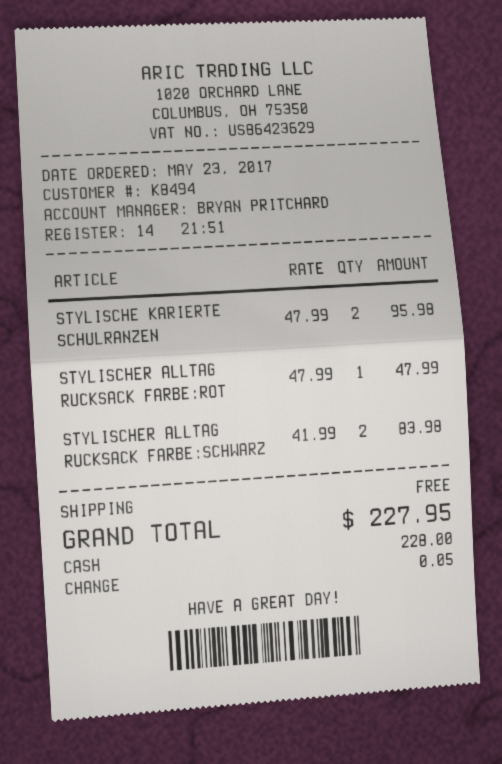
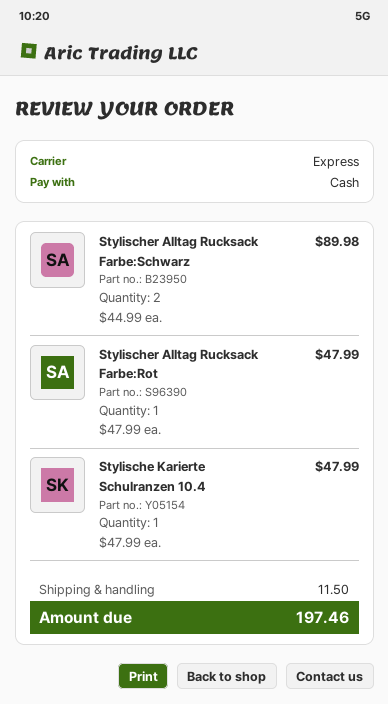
STYLISCHE KARIERTE SCHULRANZEN: 2 x 47.99 = 95.98 -> 1 x 47.99 = 47.99
STYLISCHER ALLTAG RUCKSACK FARBE:SCHWARZ: 2 x 41.99 = 83.98 -> 2 x 44.99 = 89.98
shipping: 0.00 -> 11.50
total: 227.95 -> 197.46

